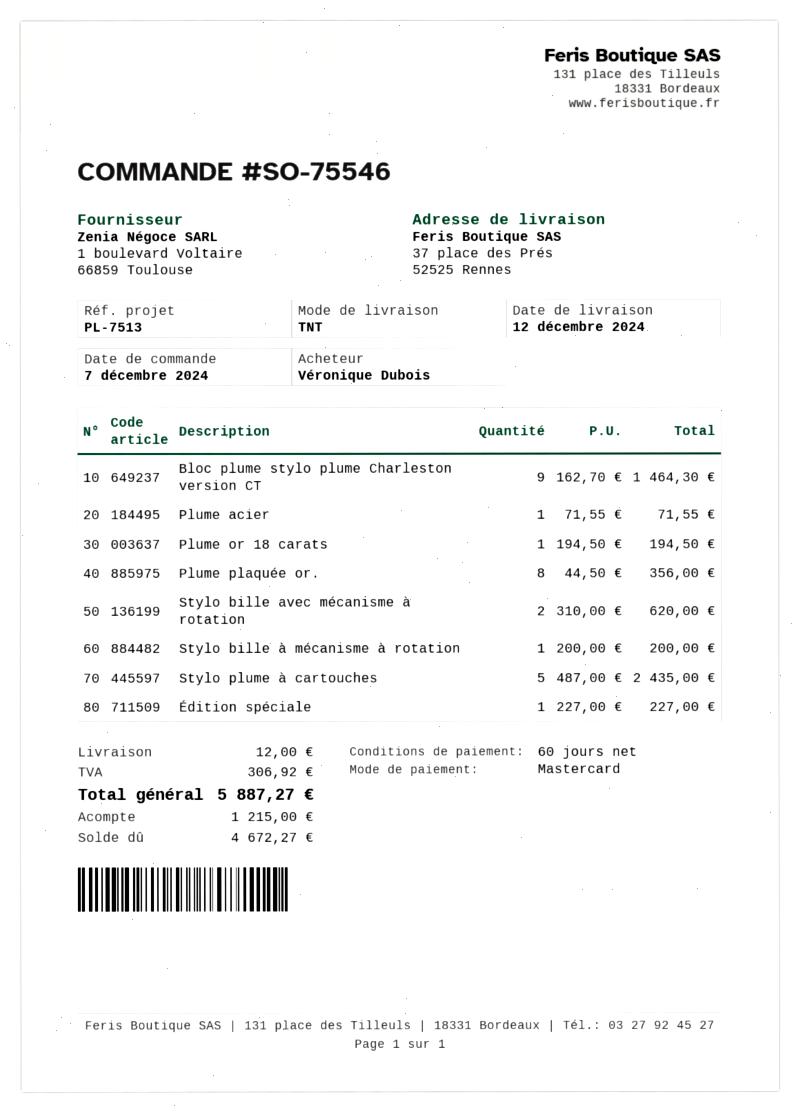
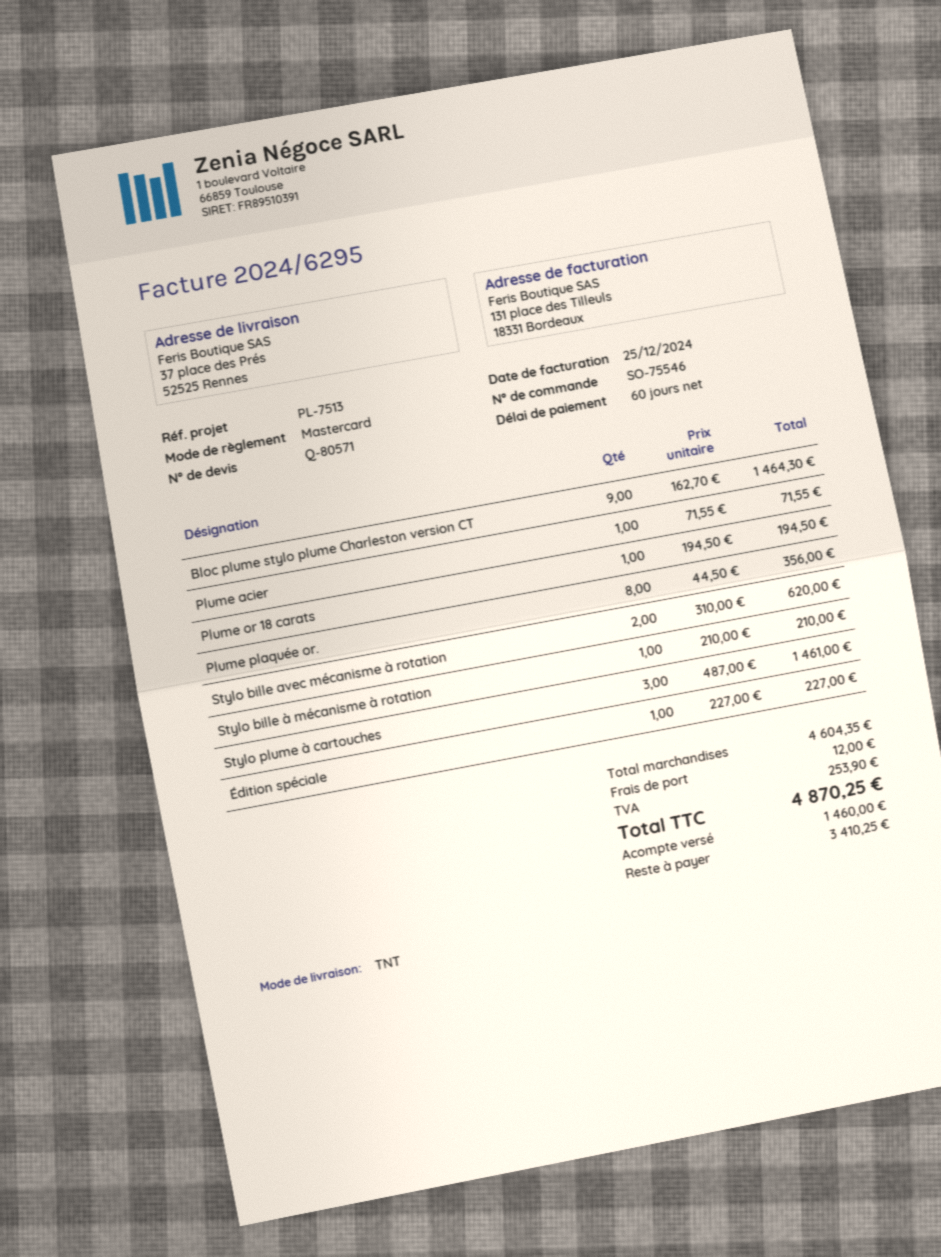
Stylo bille à mécanisme à rotation: 1 x 200.00 = 200.00 -> 1 x 210.00 = 210.00
Stylo plume à cartouches: 5 x 487.00 = 2435.00 -> 3 x 487.00 = 1461.00
tax: 306.92 -> 253.90
total: 5887.27 -> 4870.25
deposit: 1215.00 -> 1460.00
balance: 4672.27 -> 3410.25

